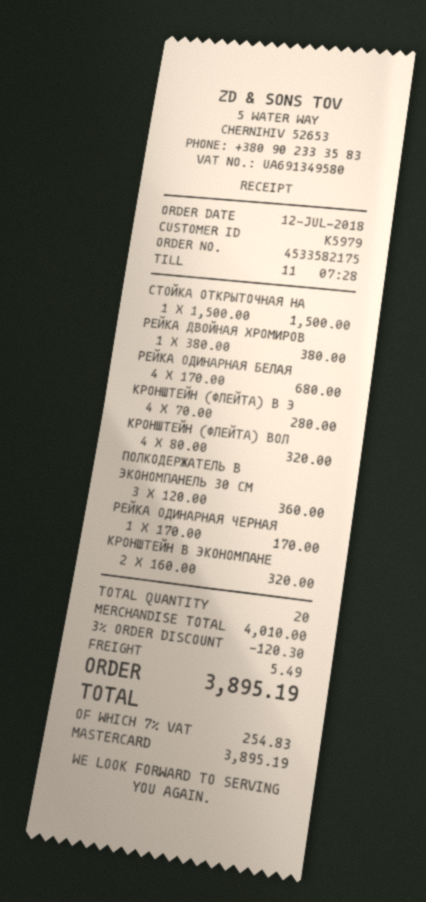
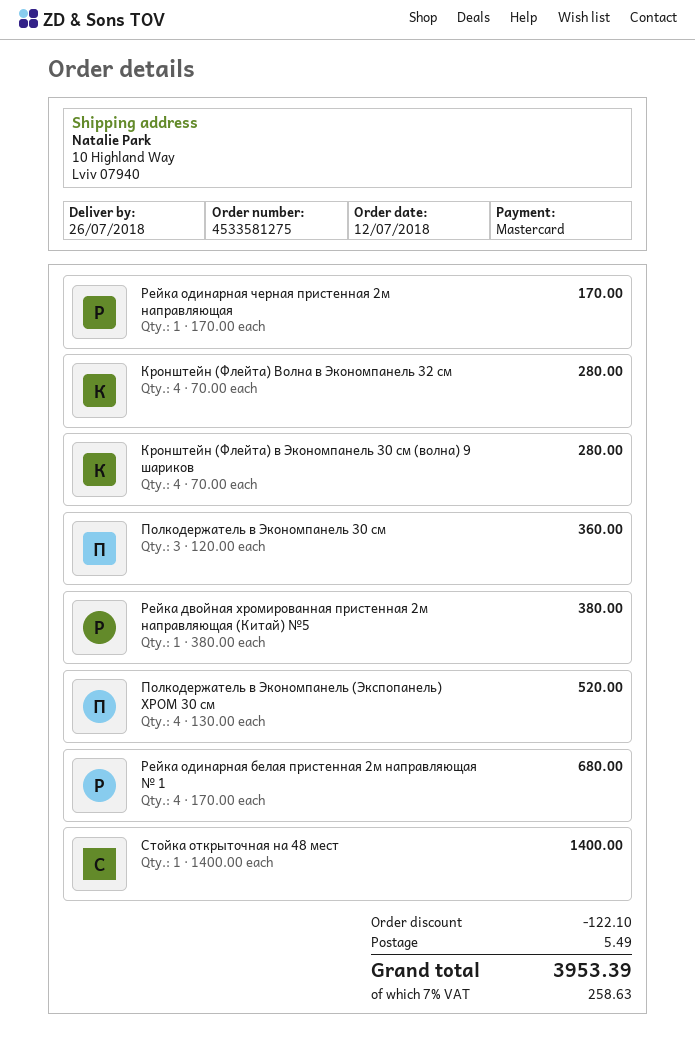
order number: 4533582175 -> 4533581275
СТОЙКА ОТКРЫТОЧНАЯ НА: 1 x 1500.00 = 1500.00 -> 1 x 1400.00 = 1400.00
КРОНШТЕЙН (ФЛЕЙТА) ВОЛ: 4 x 80.00 = 320.00 -> 4 x 70.00 = 280.00
КРОНШТЕЙН В ЭКОНОМПАНЕ: 2 x 160.00 = 320.00 -> none
Полкодержатель в Экономпанель (Экспопанель) ХРОМ 30 см: none -> 4 x 130.00 = 520.00
discount: 120.30 -> 122.10
tax: 7% = 254.83 -> 7% = 258.63
total: 3895.19 -> 3953.39

